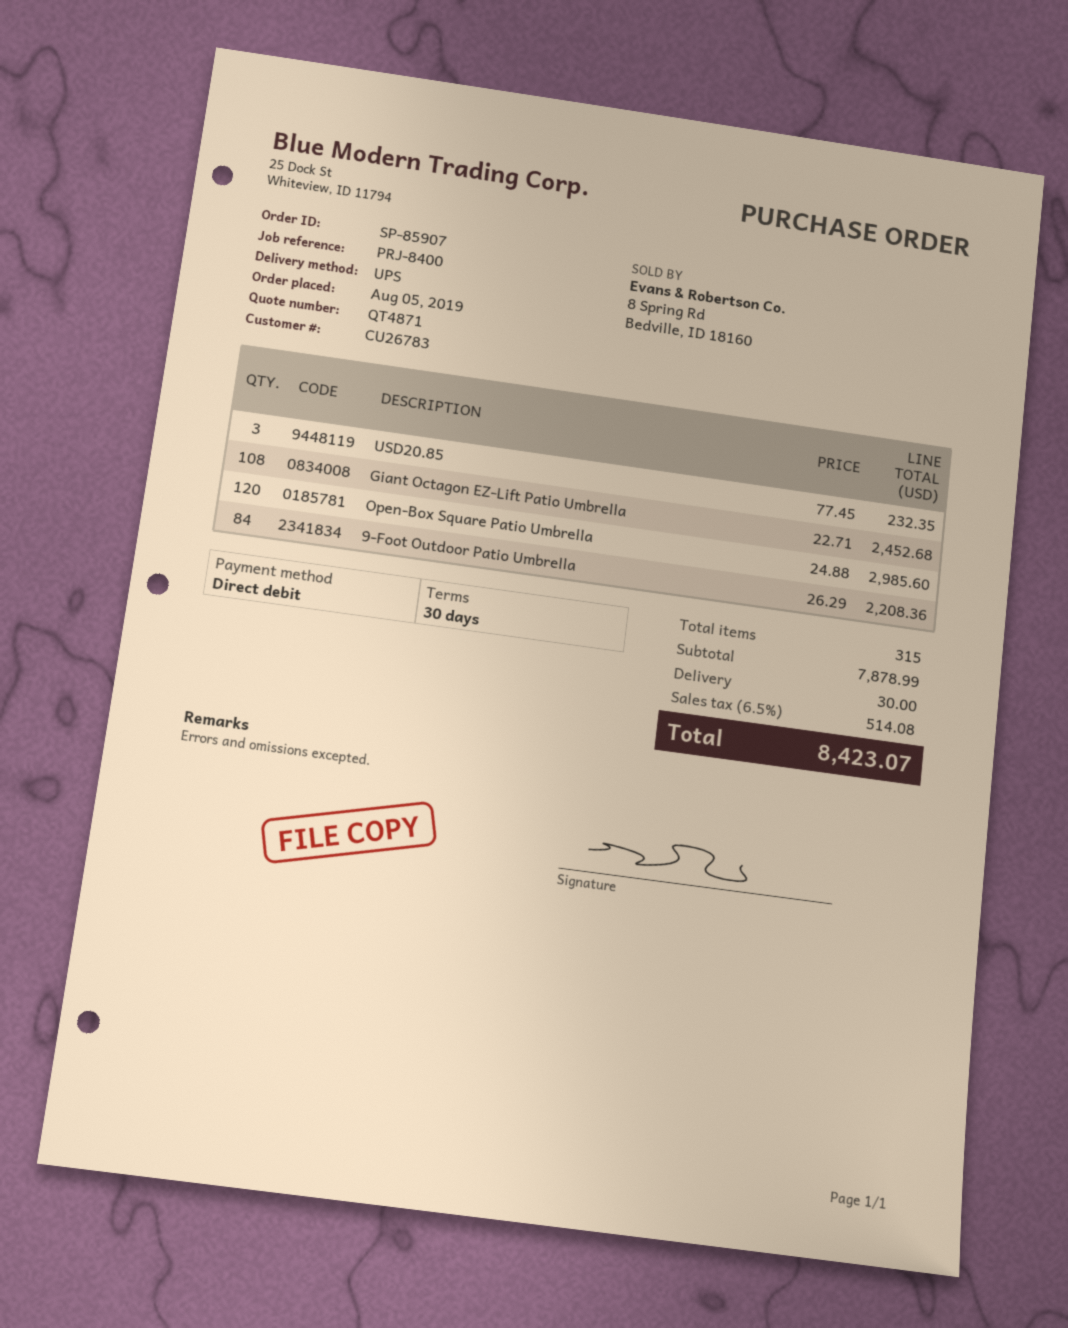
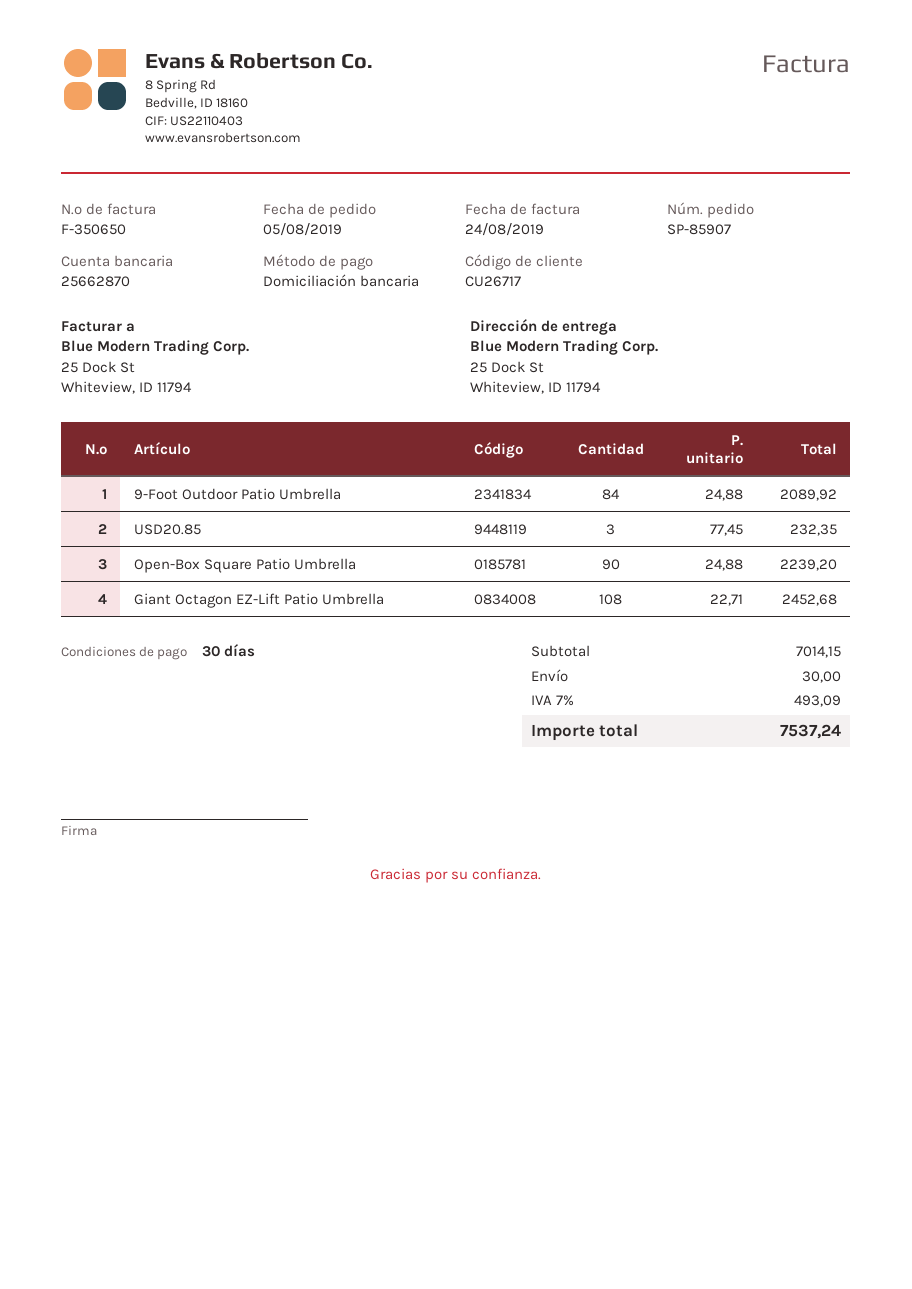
customer number: CU26783 -> CU26717
Open-Box Square Patio Umbrella: 120 x 24.88 = 2985.60 -> 90 x 24.88 = 2239.20
9-Foot Outdoor Patio Umbrella: 84 x 26.29 = 2208.36 -> 84 x 24.88 = 2089.92
subtotal: 7878.99 -> 7014.15
tax: 6.5% = 514.08 -> 7% = 493.09
total: 8423.07 -> 7537.24

